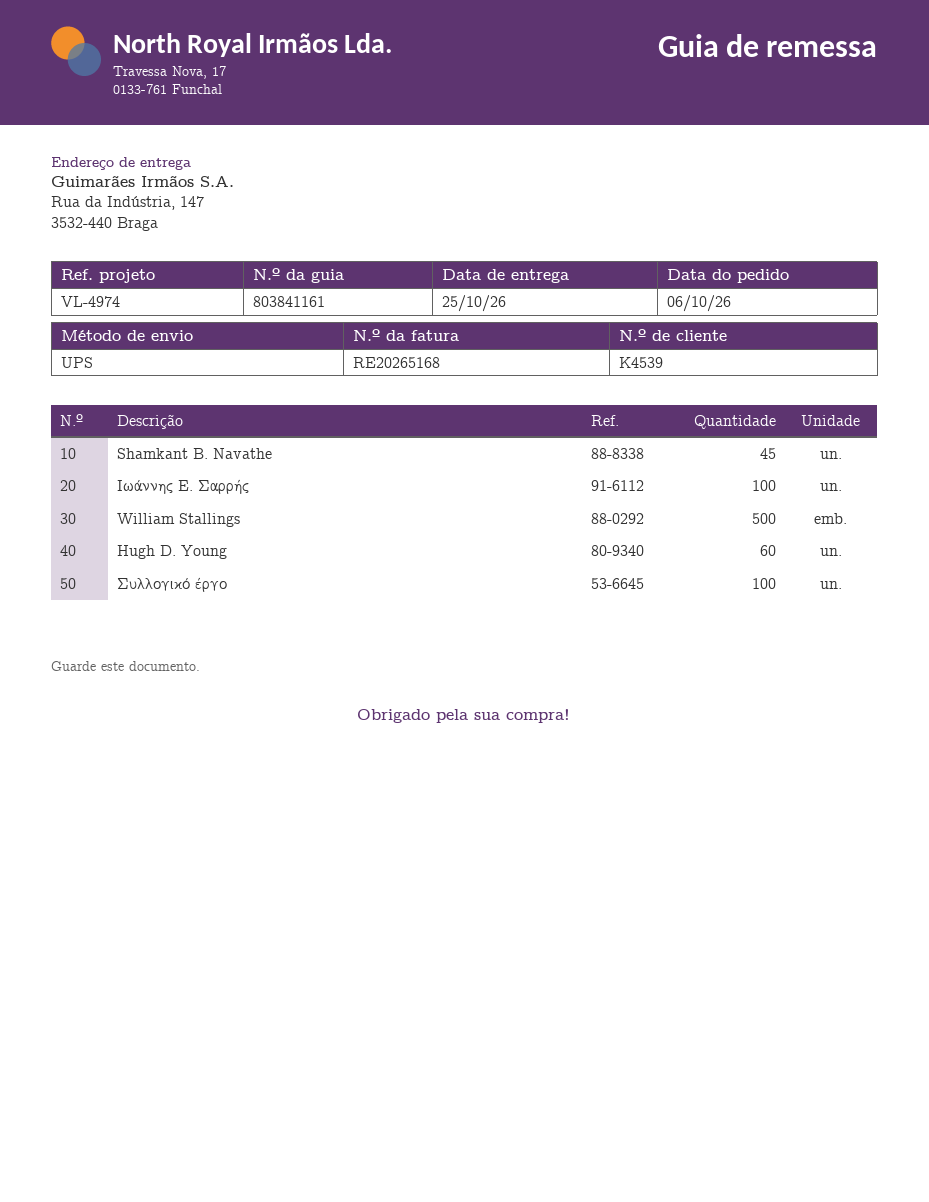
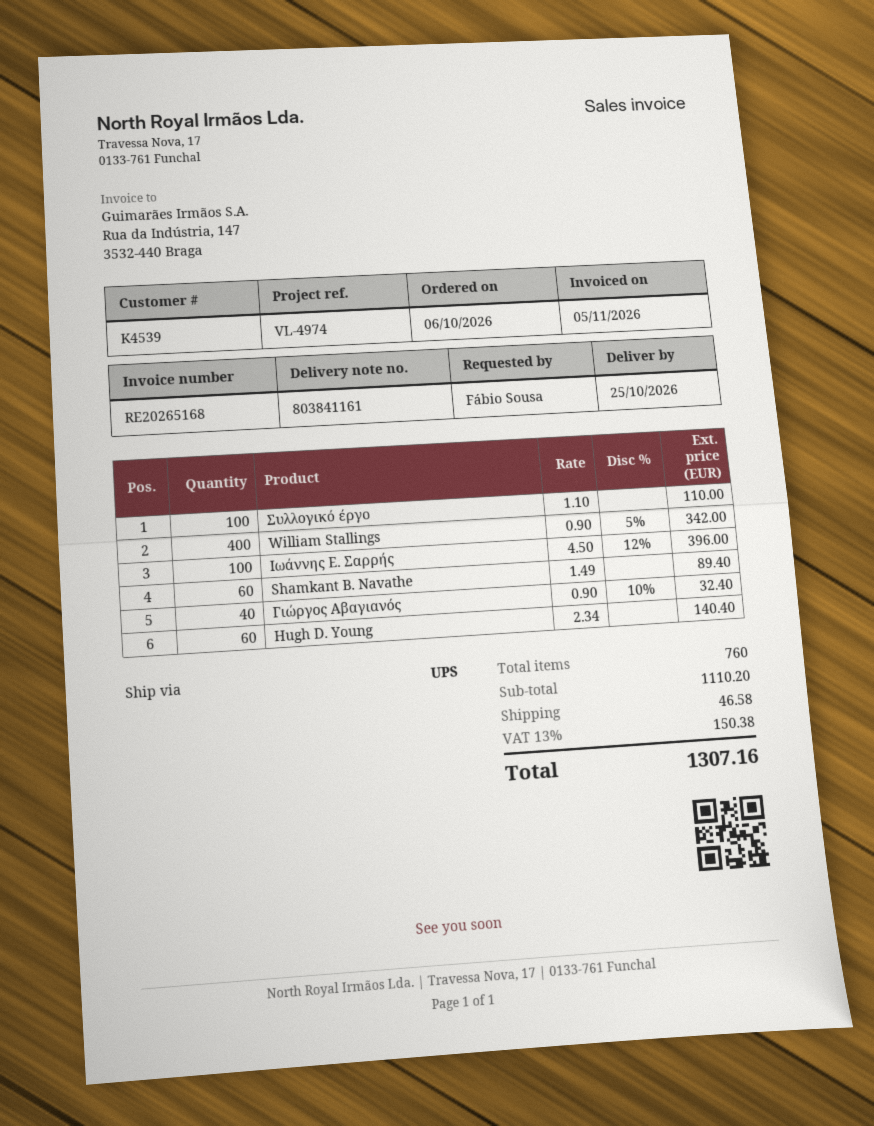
Shamkant B. Navathe: 45 -> 60
William Stallings: 500 -> 400
Γιώργος Αβαγιανός: none -> 40

